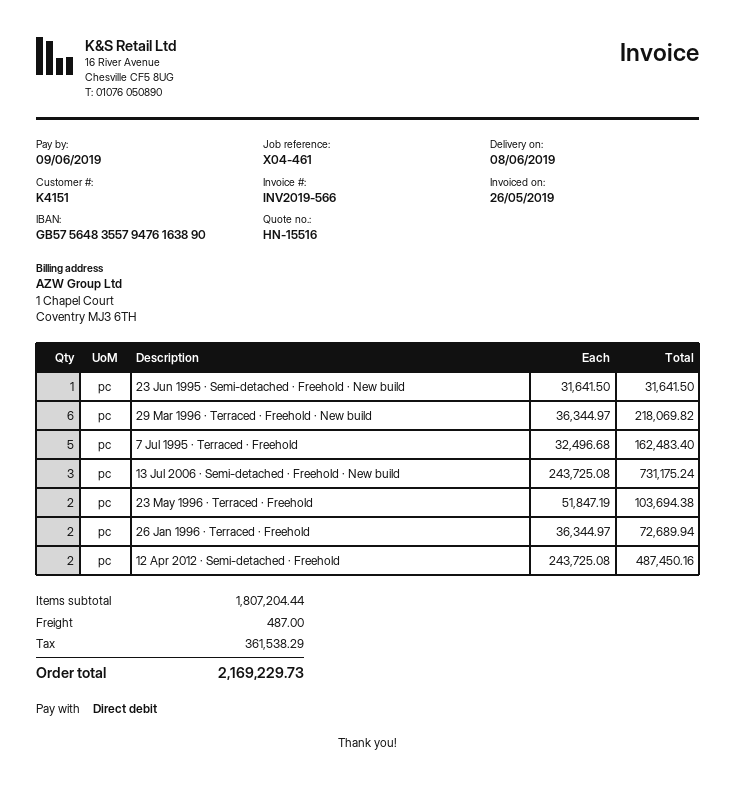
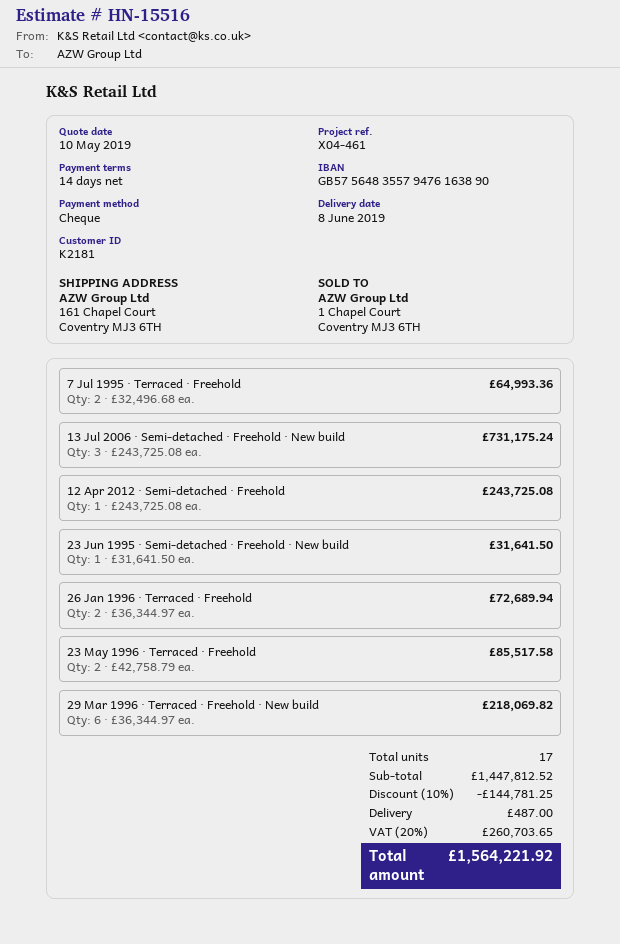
customer number: K4151 -> K2181
payment method: direct debit -> cheque
7 Jul 1995 · Terraced · Freehold: 5 x 32496.68 = 162483.40 -> 2 x 32496.68 = 64993.36
23 May 1996 · Terraced · Freehold: 2 x 51847.19 = 103694.38 -> 2 x 42758.79 = 85517.58
12 Apr 2012 · Semi-detached · Freehold: 2 x 243725.08 = 487450.16 -> 1 x 243725.08 = 243725.08
subtotal: 1807204.44 -> 1447812.52
discount: none -> 10% = 144781.25
tax: 361538.29 -> 260703.65
total: 2169229.73 -> 1564221.92

